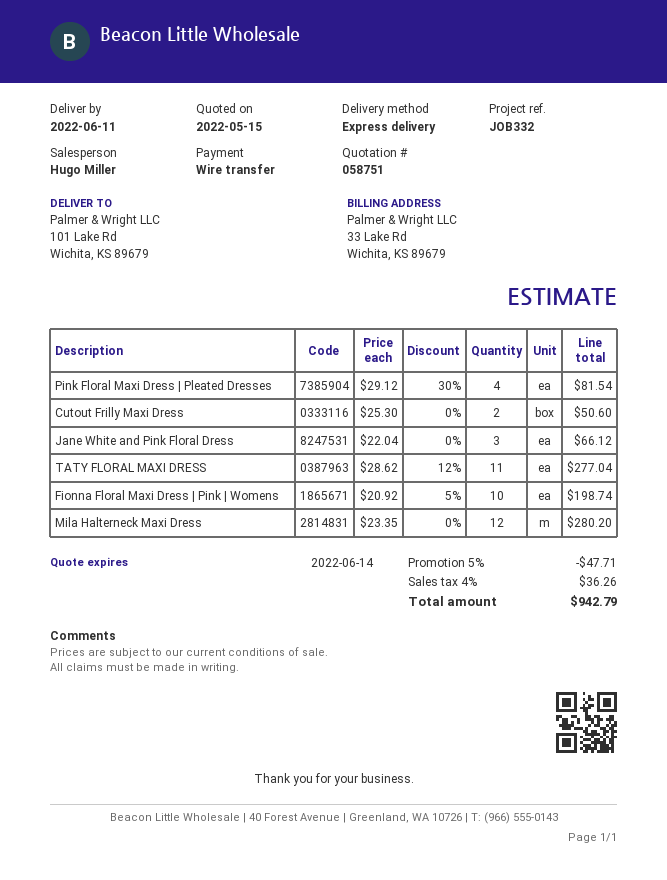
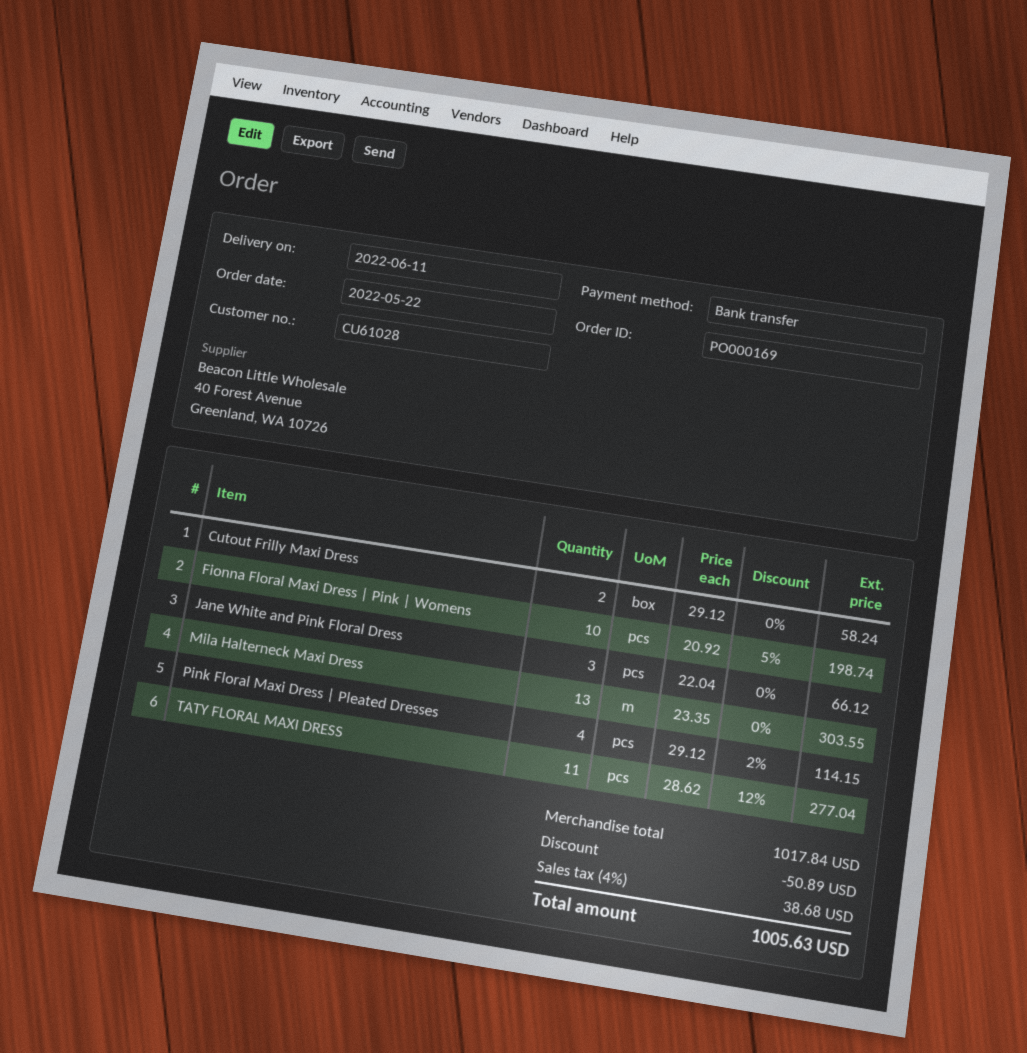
Pink Floral Maxi Dress | Pleated Dresses: 4 x 29.12 - 30% = 81.54 -> 4 x 29.12 - 2% = 114.15
Cutout Frilly Maxi Dress: 2 x 25.30 = 50.60 -> 2 x 29.12 = 58.24
Mila Halterneck Maxi Dress: 12 x 23.35 = 280.20 -> 13 x 23.35 = 303.55
discount: 47.71 -> 50.89
tax: 4% = 36.26 -> 4% = 38.68
total: 942.79 -> 1005.63

